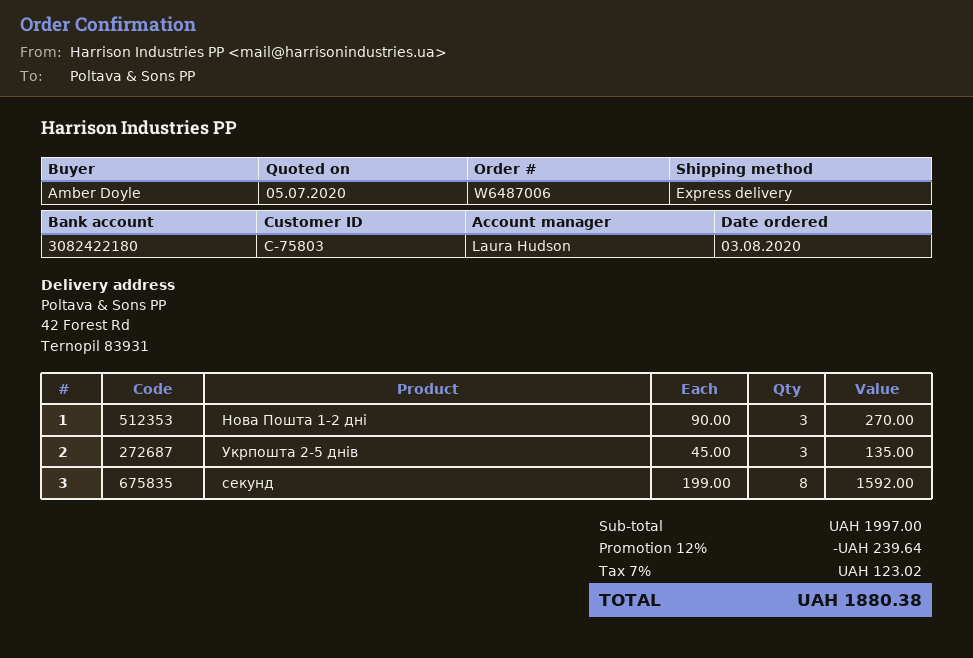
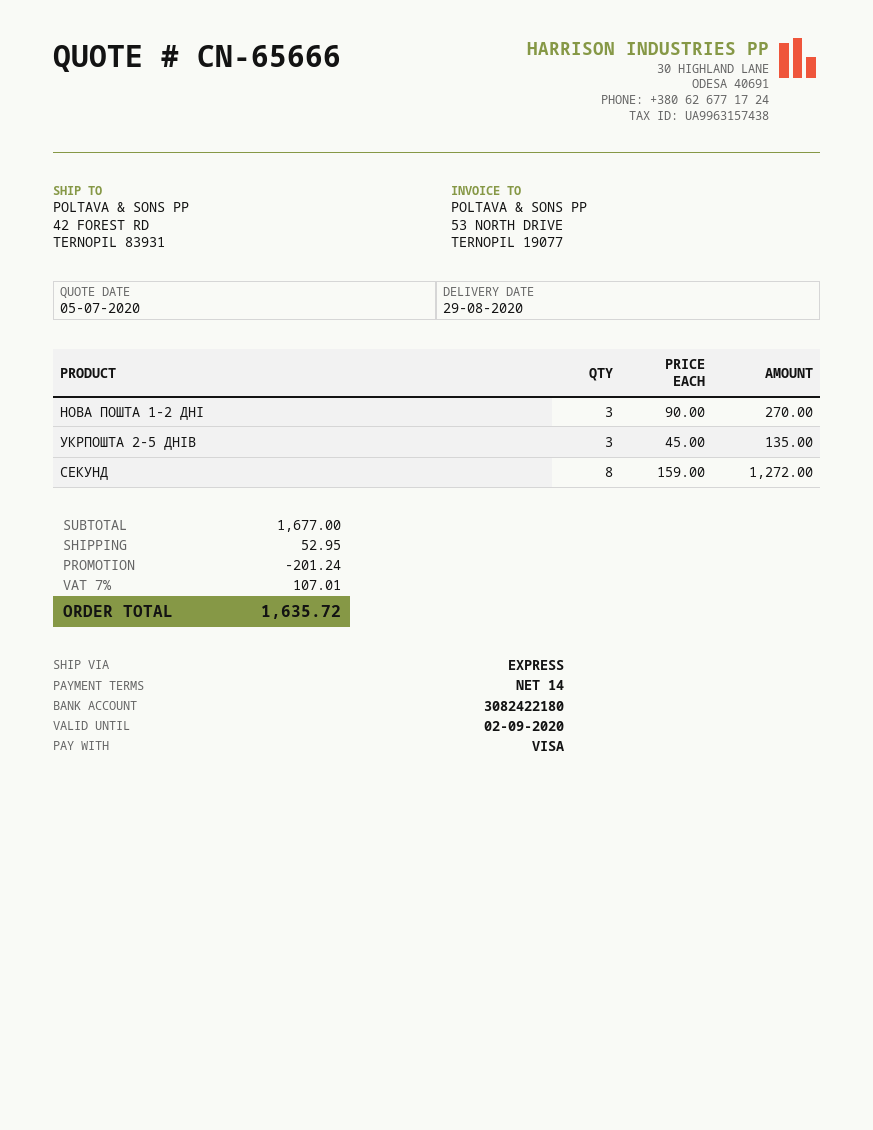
секунд: 8 x 199.00 = 1592.00 -> 8 x 159.00 = 1272.00
subtotal: 1997.00 -> 1677.00
discount: 239.64 -> 201.24
shipping: none -> 52.95
tax: 7% = 123.02 -> 7% = 107.01
total: 1880.38 -> 1635.72

